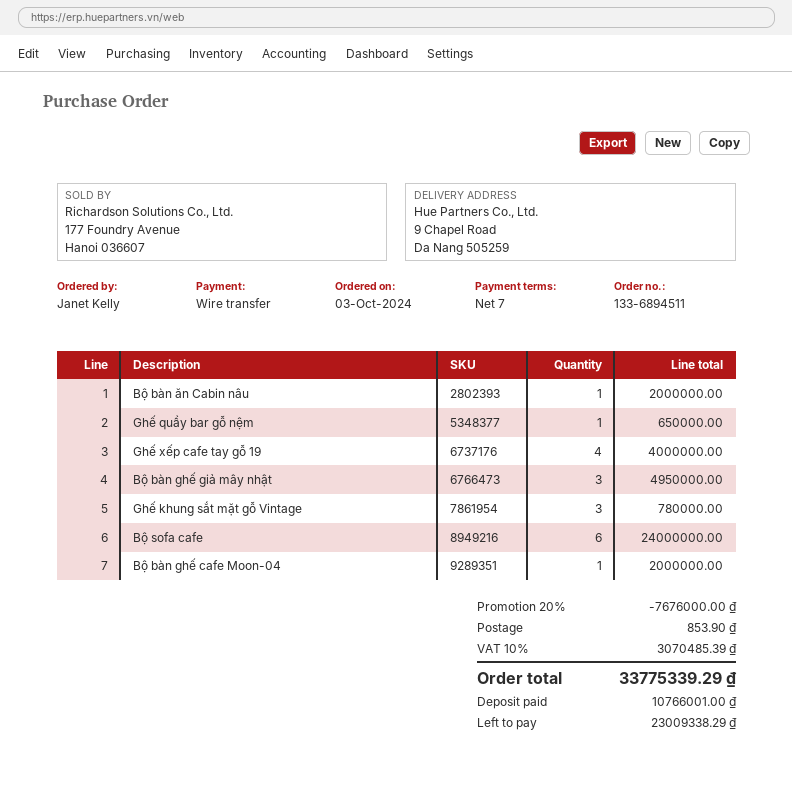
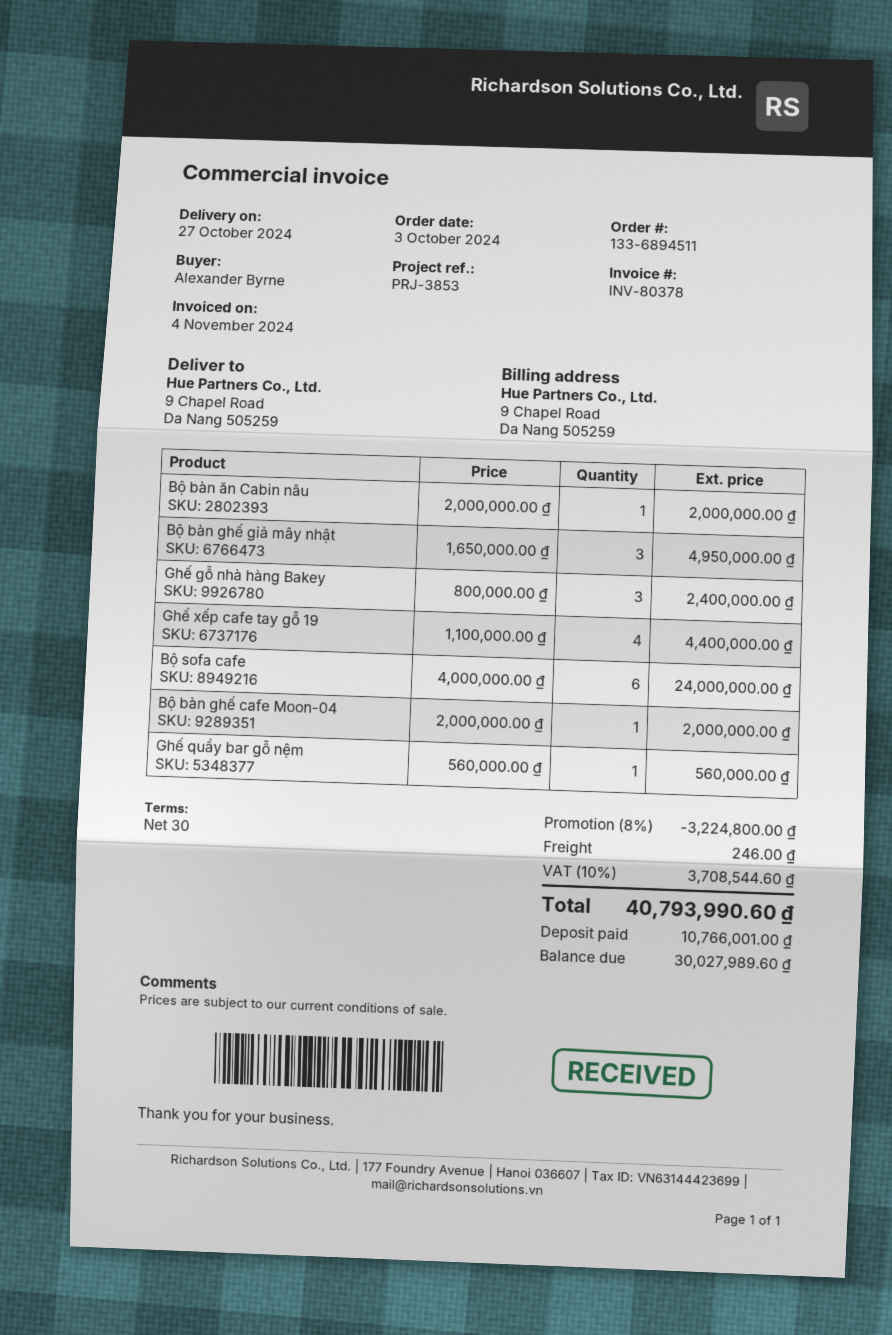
payment terms: 7 days -> 30 days
ordered by: Janet Kelly -> Alexander Byrne
Ghế quầy bar gỗ nệm: 1 for 650000.00 -> 1 for 560000.00
Ghế xếp cafe tay gỗ 19: 4 for 4000000.00 -> 4 for 4400000.00
Ghế khung sắt mặt gỗ Vintage: 3 for 780000.00 -> none
Ghế gỗ nhà hàng Bakey: none -> 3 for 2400000.00
discount: 20% = 7676000.00 -> 8% = 3224800.00
shipping: 853.90 -> 246.00
tax: 10% = 3070485.39 -> 10% = 3708544.60
total: 33775339.29 -> 40793990.60
balance: 23009338.29 -> 30027989.60

